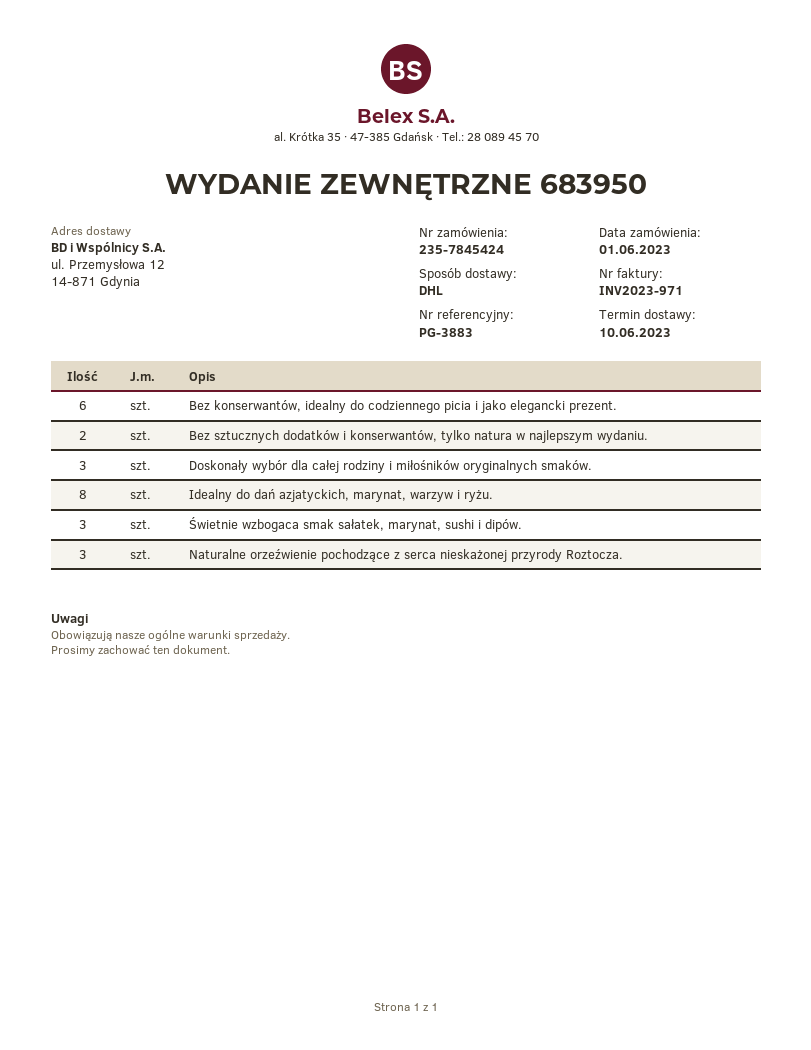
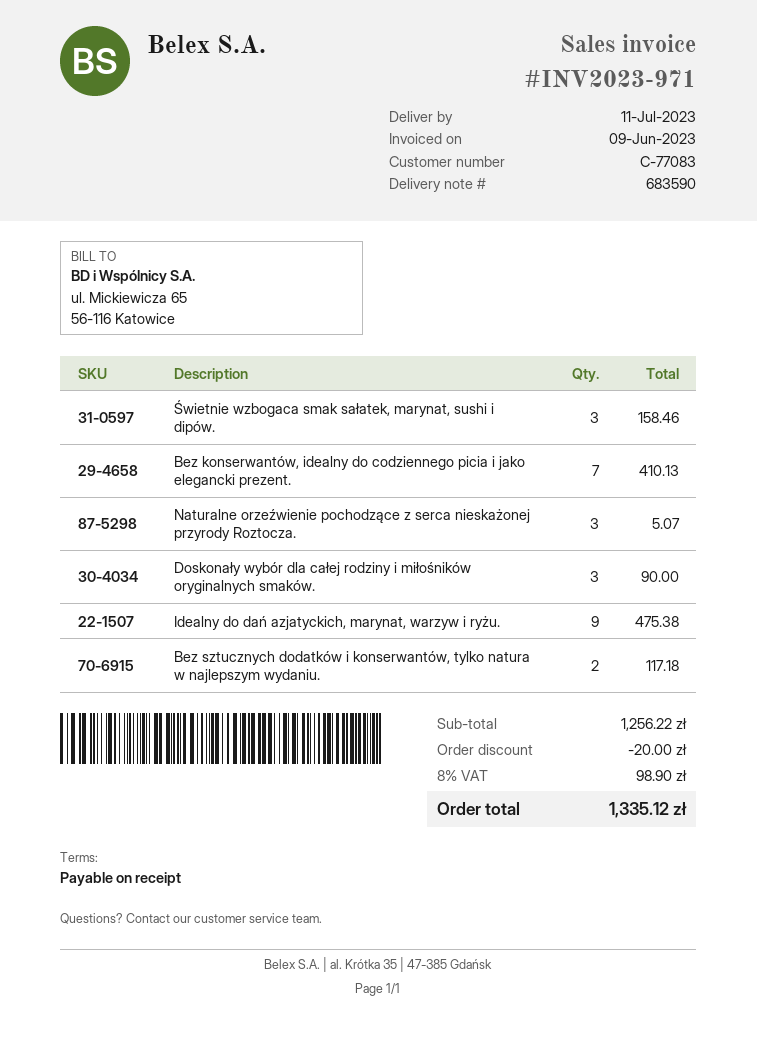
delivery note number: 683950 -> 683590
delivery date: 2023-06-10 -> 2023-07-11
Bez konserwantów, idealny do codziennego picia i jako elegancki prezent.: 6 -> 7
Idealny do dań azjatyckich, marynat, warzyw i ryżu.: 8 -> 9

